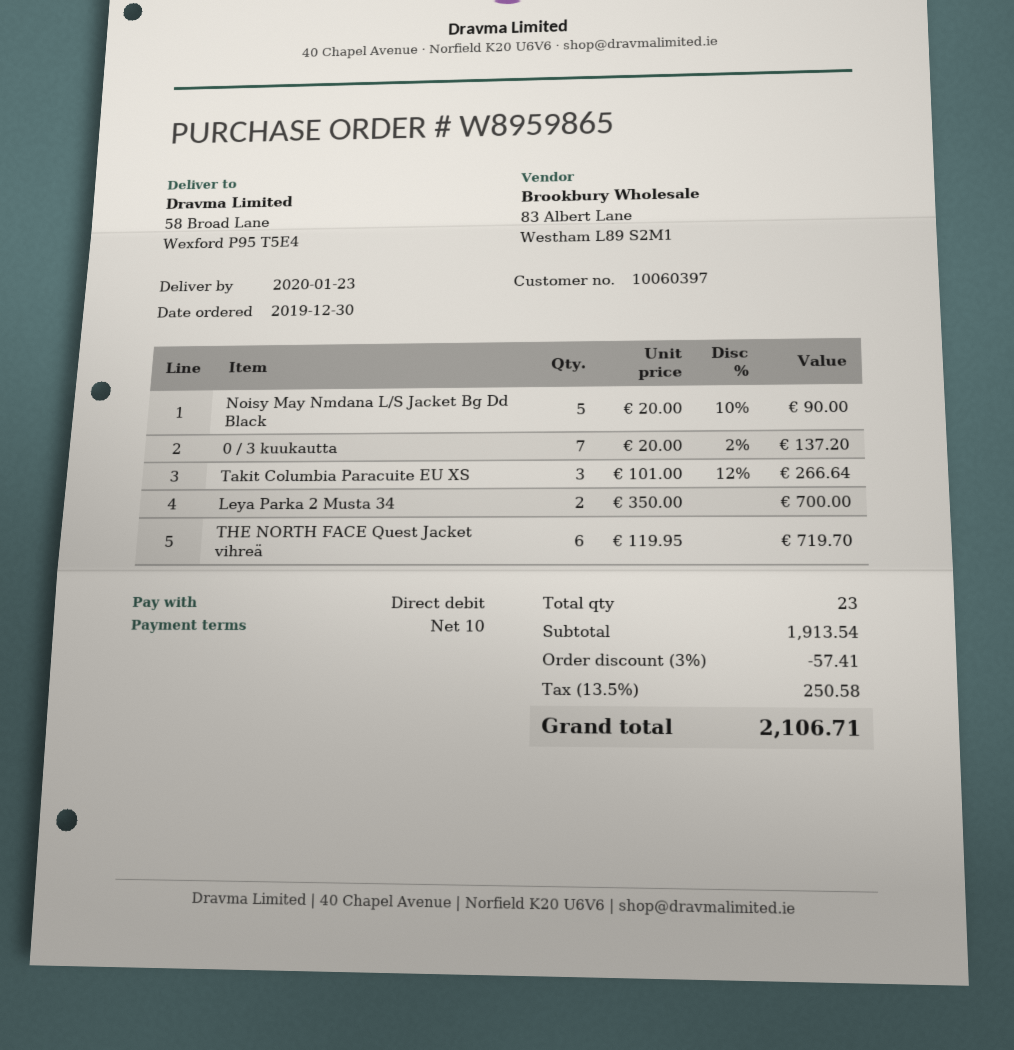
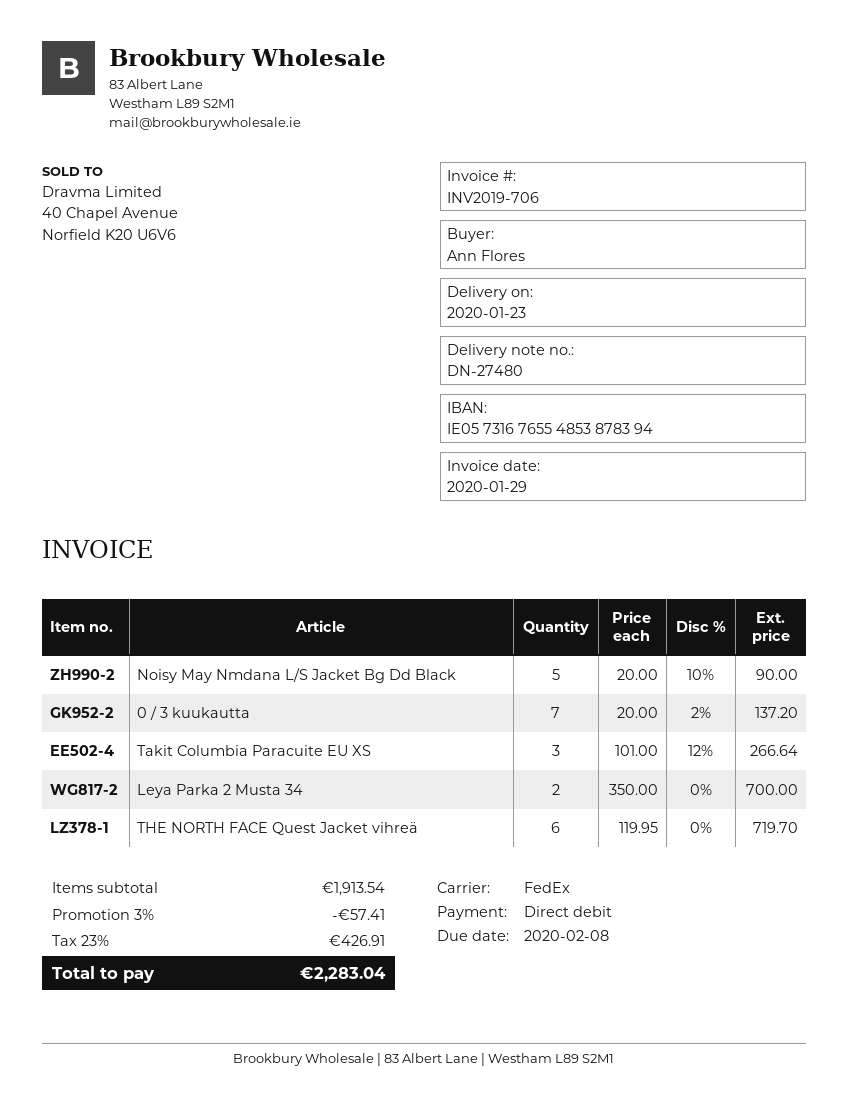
tax: 13.5% = 250.58 -> 23% = 426.91
total: 2106.71 -> 2283.04

